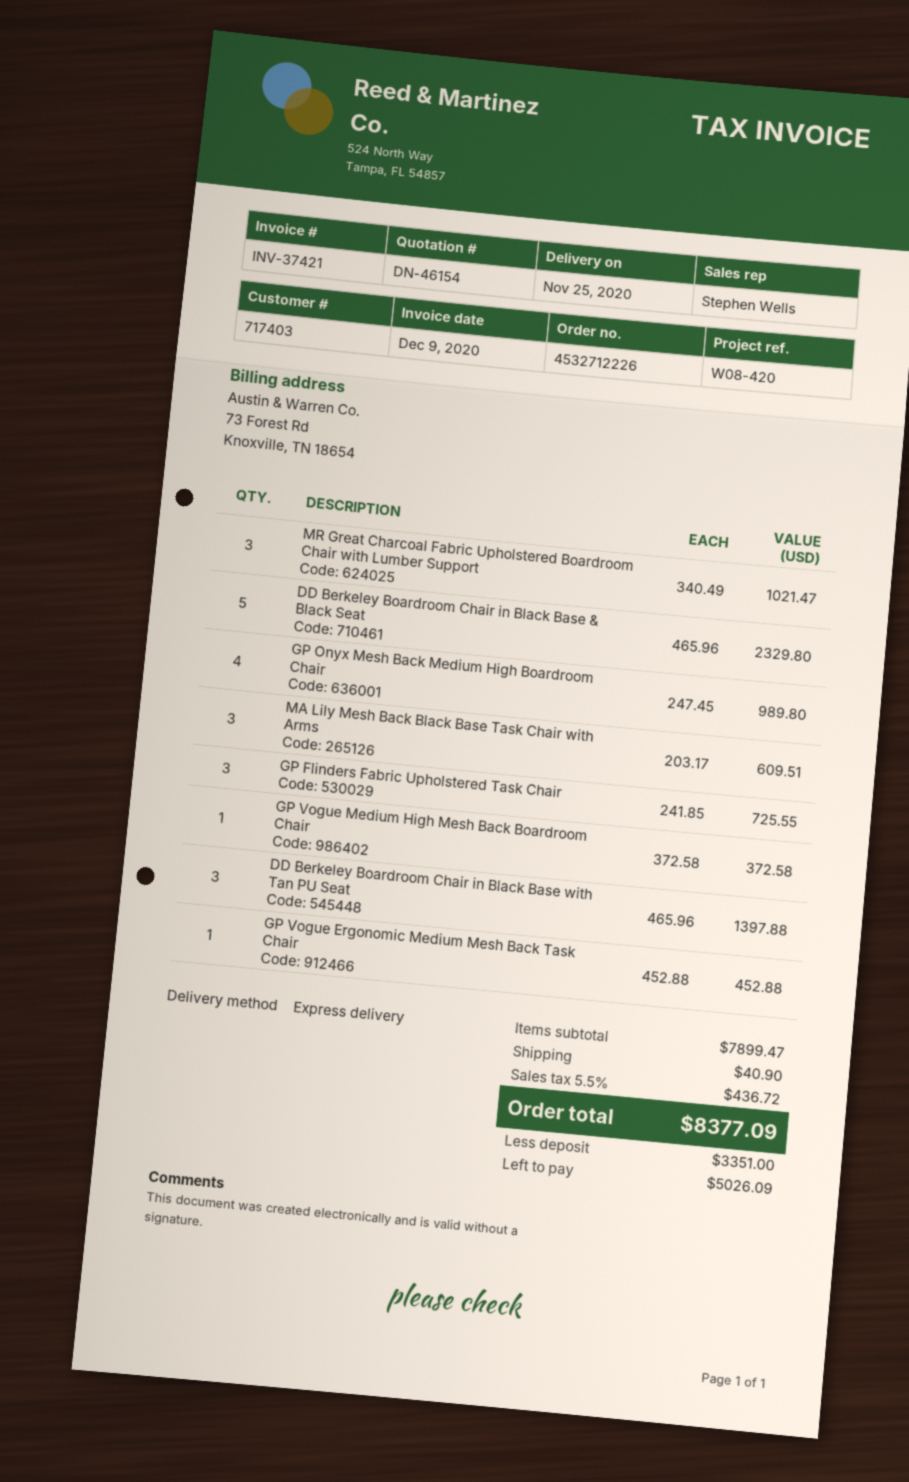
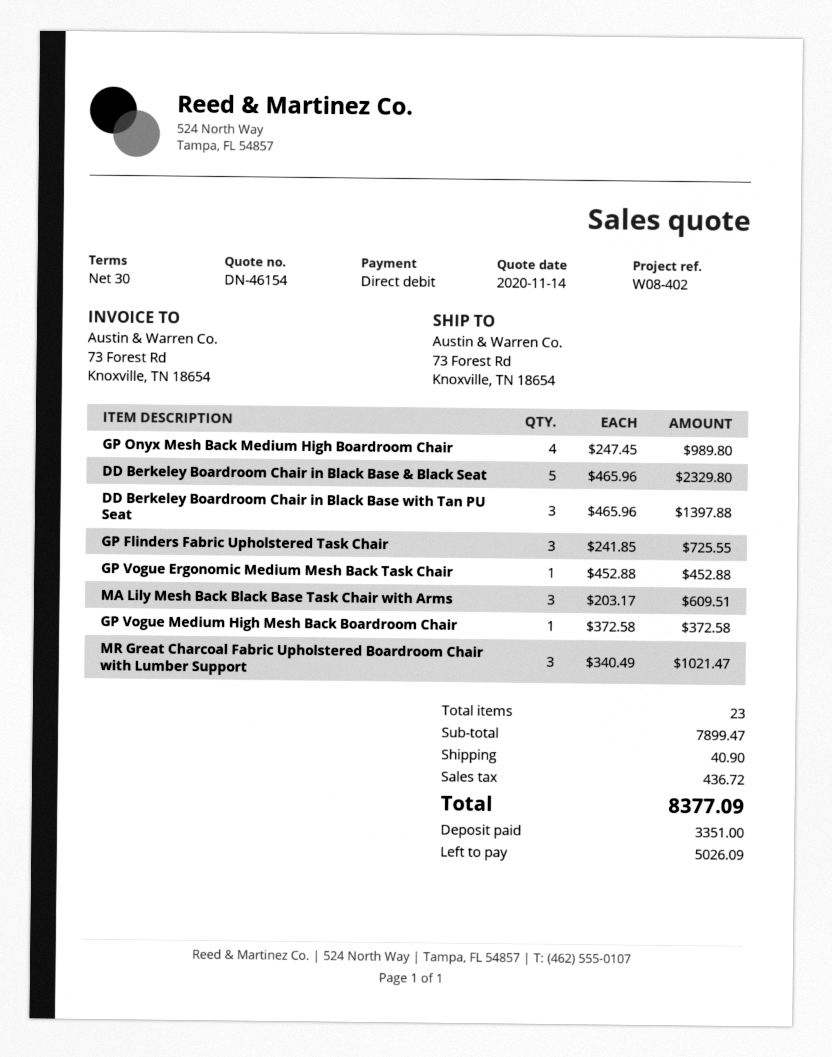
reference: W08-420 -> W08-402

